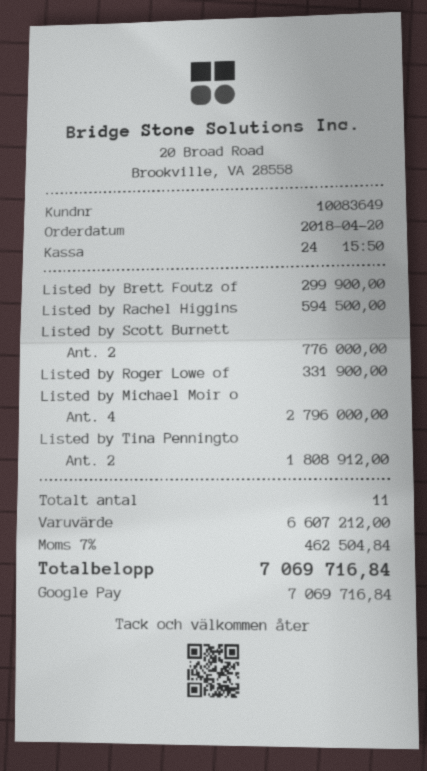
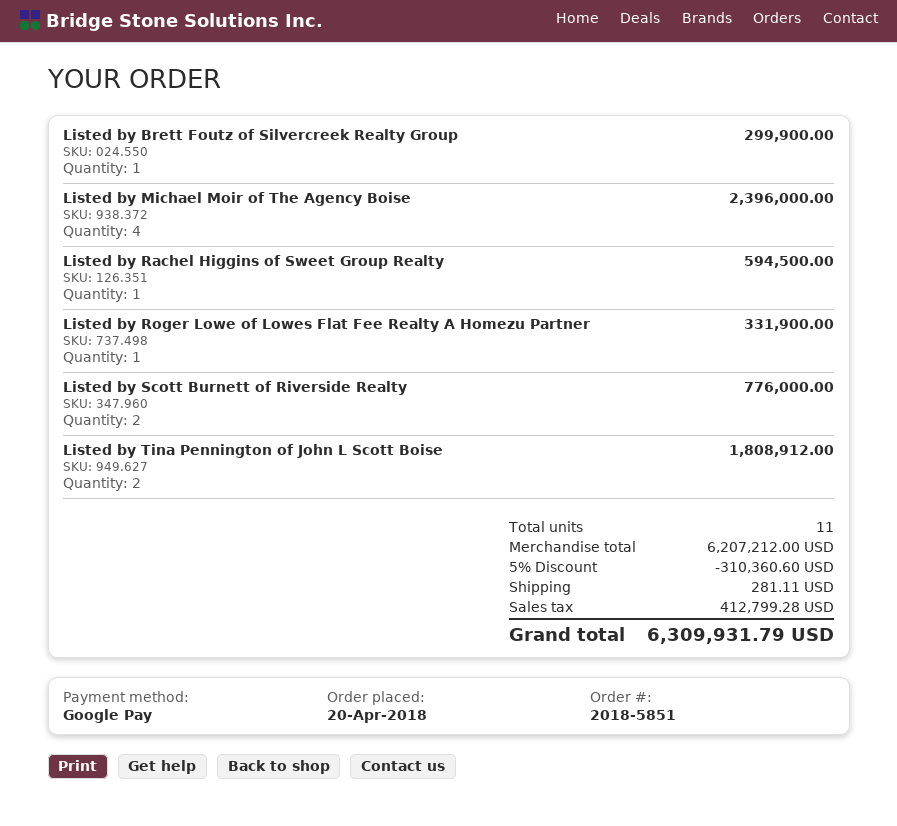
Listed by Michael Moir o: 4 for 2796000.00 -> 4 for 2396000.00
subtotal: 6607212.00 -> 6207212.00
discount: none -> 5% = 310360.60
shipping: none -> 281.11
tax: 462504.84 -> 412799.28
total: 7069716.84 -> 6309931.79

